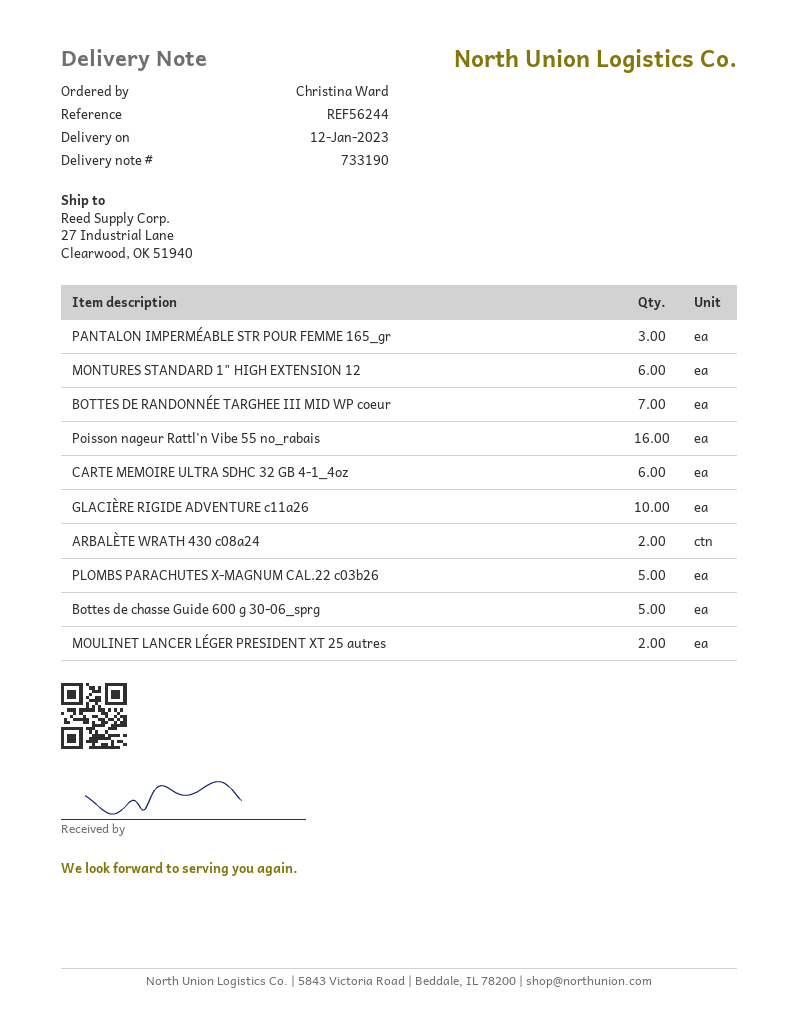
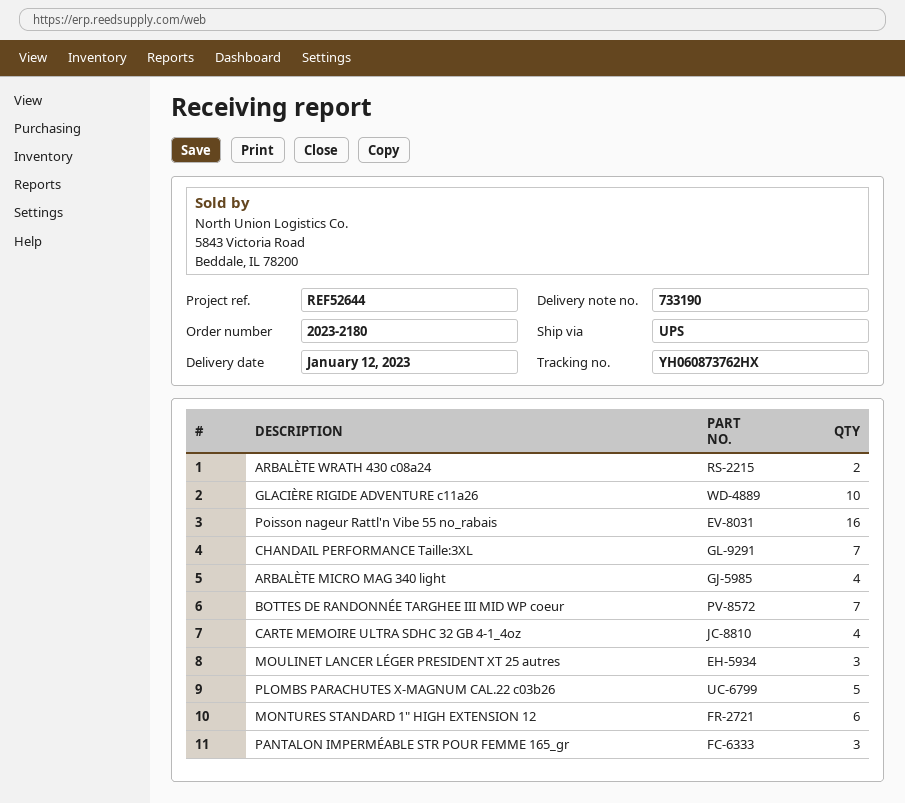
reference: REF56244 -> REF52644
CARTE MEMOIRE ULTRA SDHC 32 GB 4-1_4oz: 6 -> 4
Bottes de chasse Guide 600 g 30-06_sprg: 5 -> none
MOULINET LANCER LÉGER PRESIDENT XT 25 autres: 2 -> 3
CHANDAIL PERFORMANCE Taille:3XL: none -> 7
ARBALÈTE MICRO MAG 340 light: none -> 4

